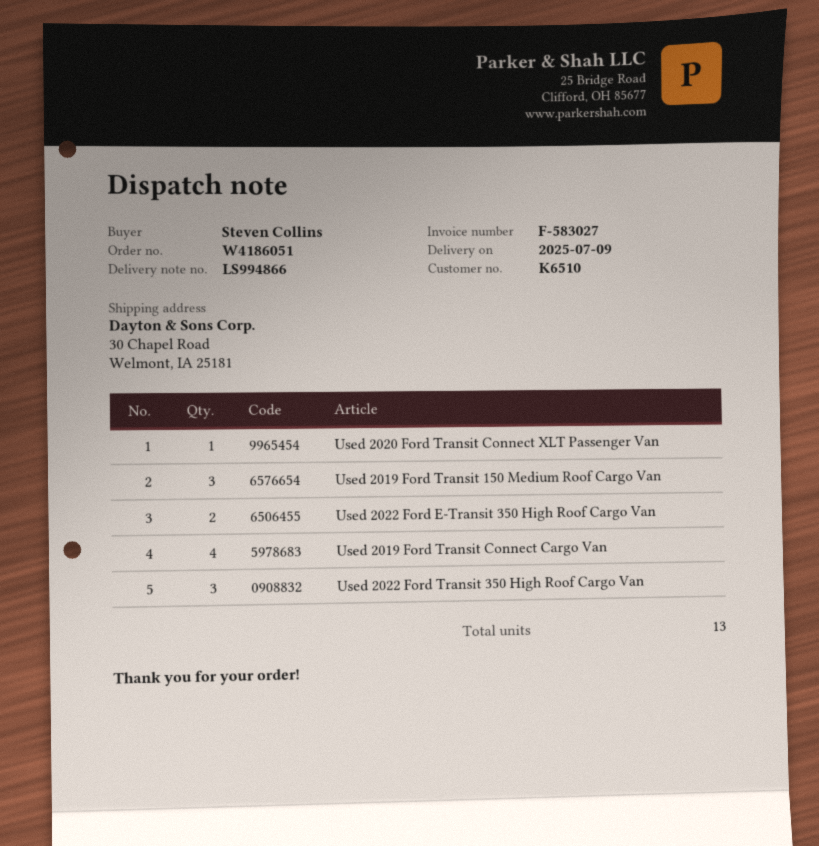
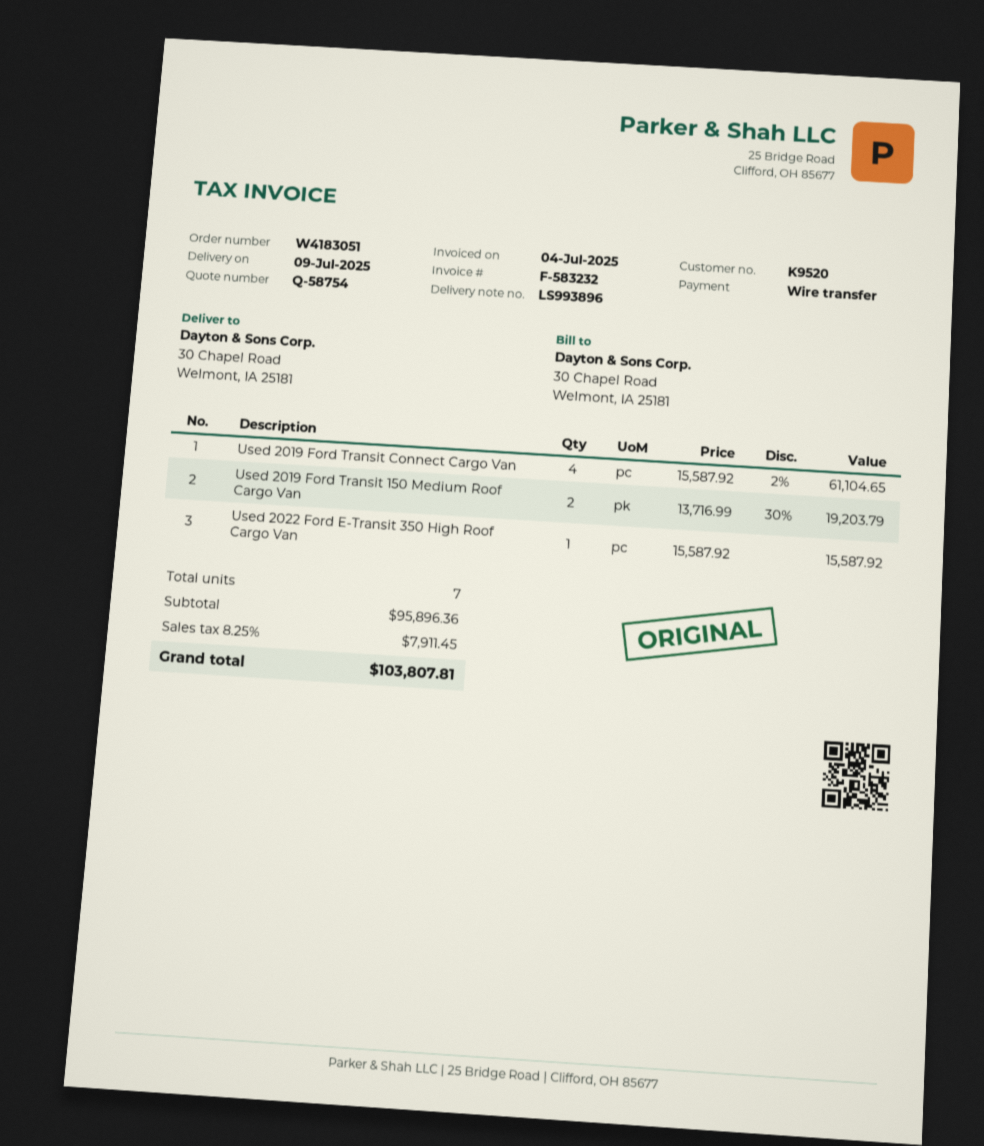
order number: W4186051 -> W4183051
delivery note number: LS994866 -> LS993896
invoice number: F-583027 -> F-583232
customer number: K6510 -> K9520
Used 2020 Ford Transit Connect XLT Passenger Van: 1 -> none
Used 2019 Ford Transit 150 Medium Roof Cargo Van: 3 -> 2
Used 2022 Ford E-Transit 350 High Roof Cargo Van: 2 -> 1
Used 2022 Ford Transit 350 High Roof Cargo Van: 3 -> none
total quantity: 13 -> 7

